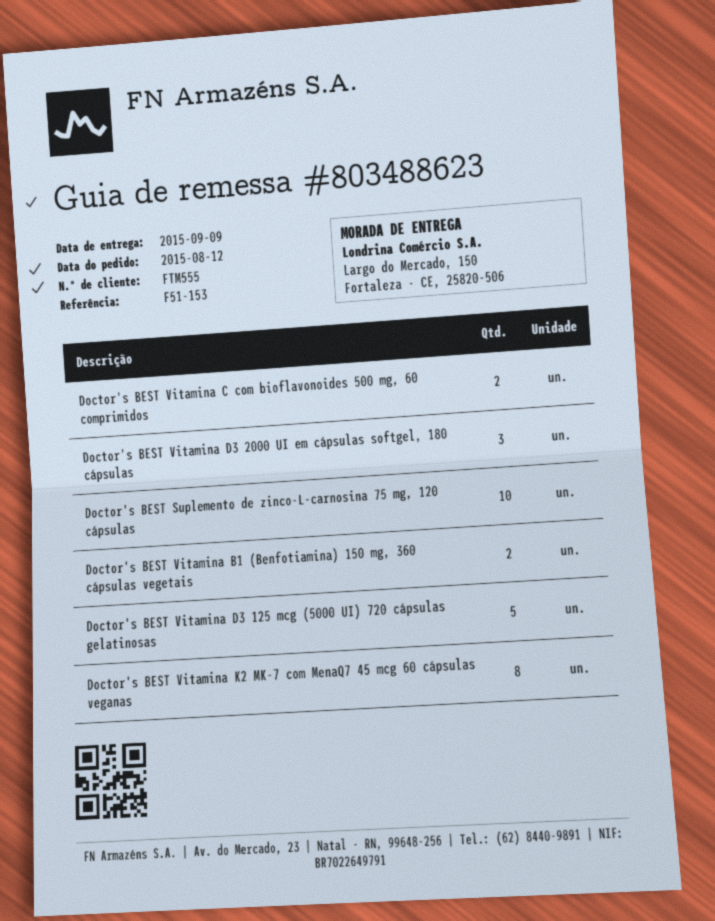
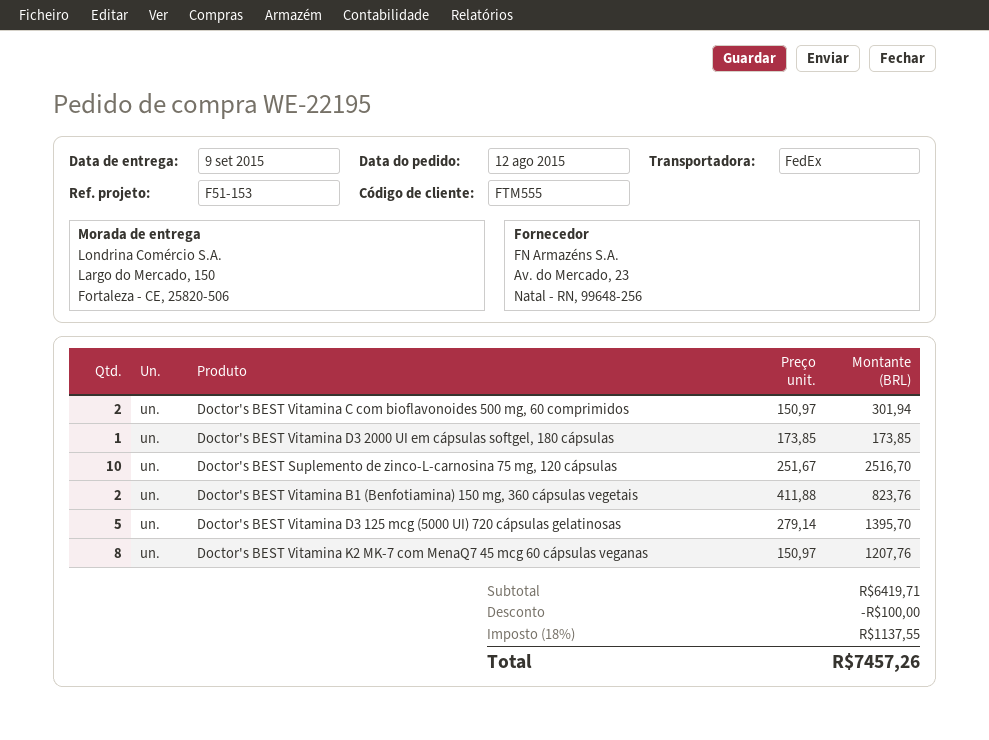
Doctor's BEST Vitamina D3 2000 UI em cápsulas softgel, 180 cápsulas: 3 -> 1

